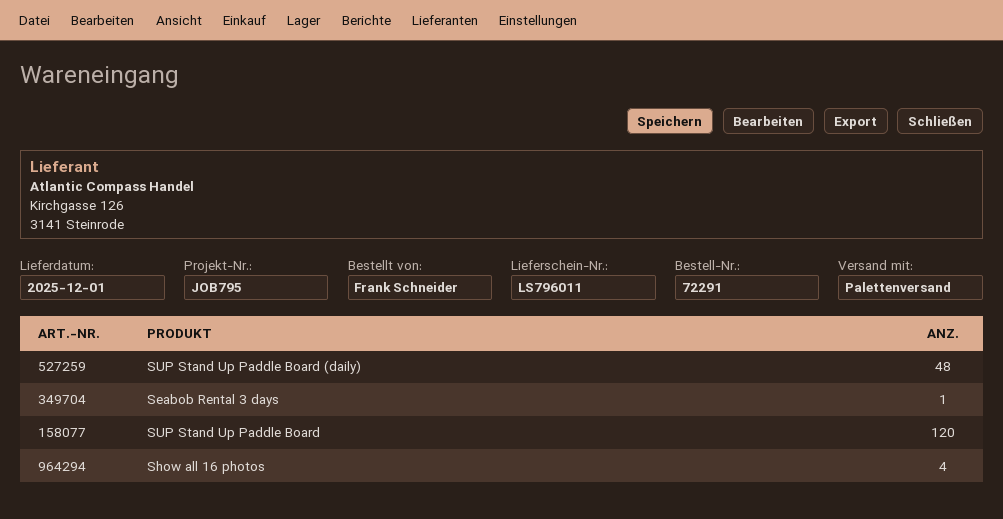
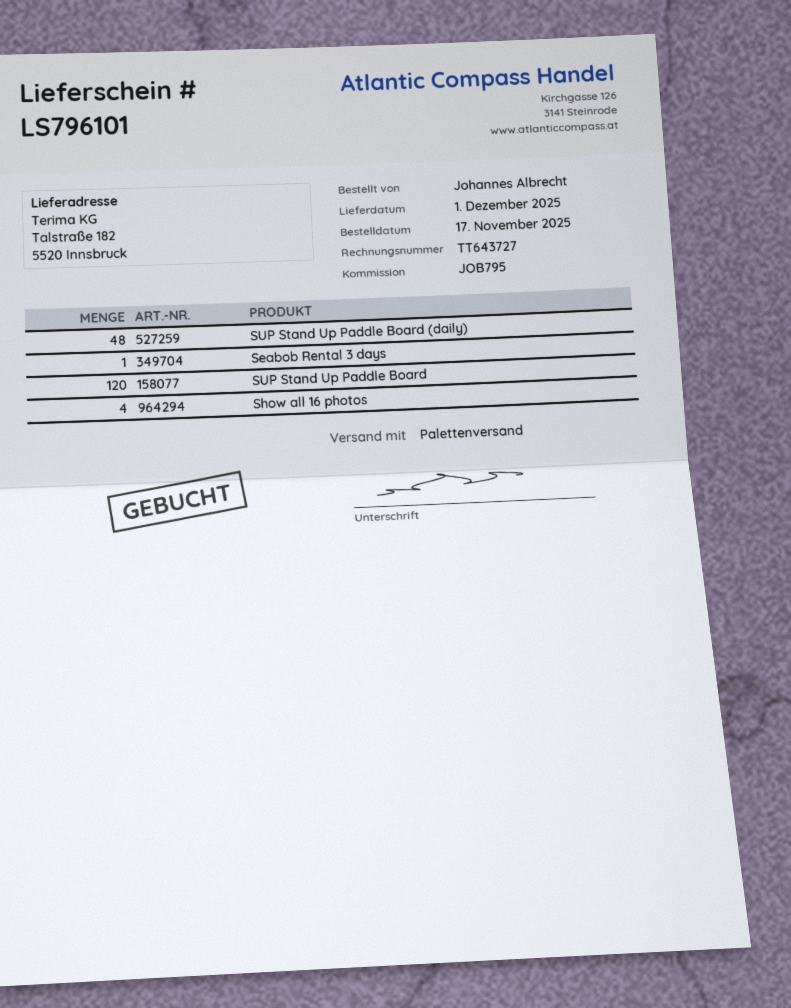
delivery note number: LS796011 -> LS796101
ordered by: Frank Schneider -> Johannes Albrecht

